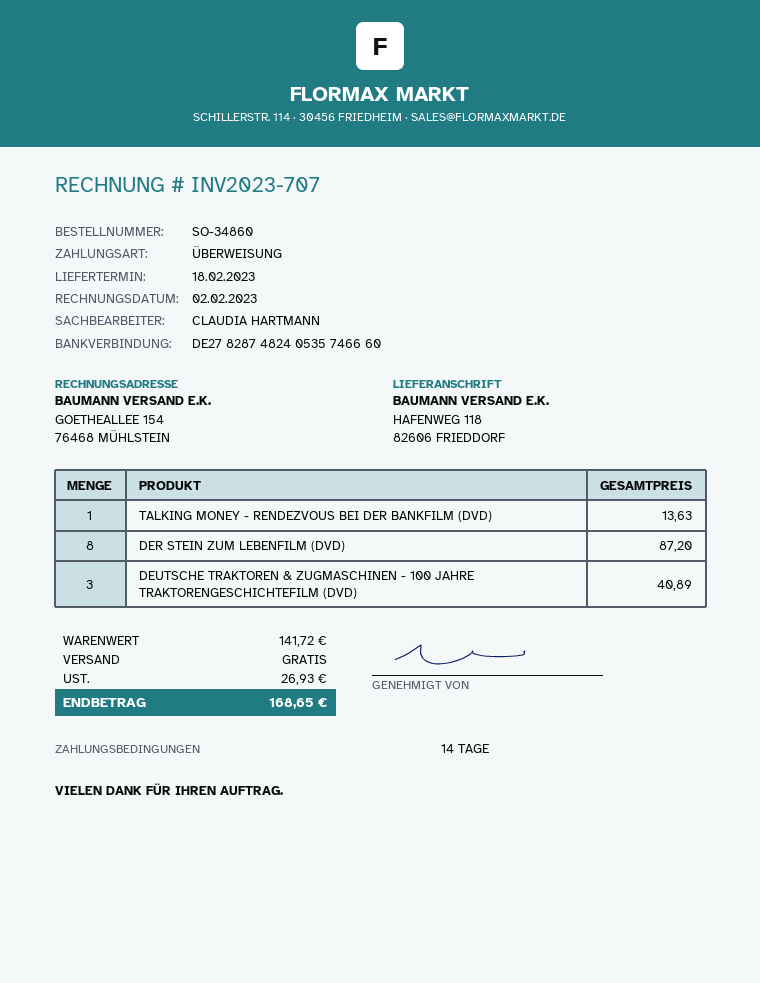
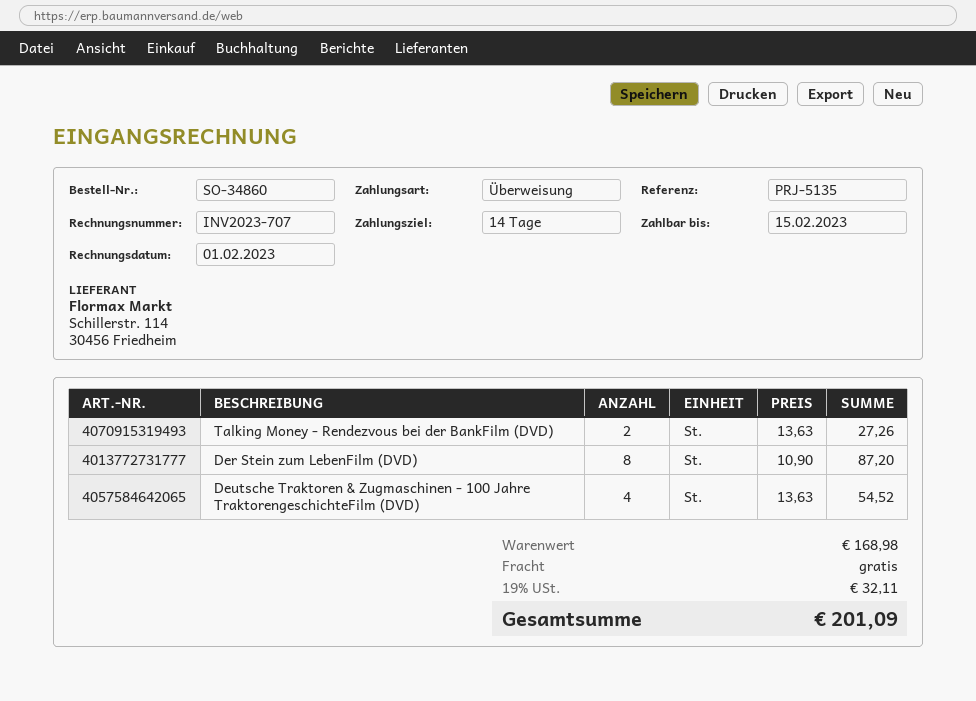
invoice date: 2023-02-02 -> 2023-02-01
TALKING MONEY - RENDEZVOUS BEI DER BANKFILM (DVD): 1 for 13.63 -> 2 for 27.26
DEUTSCHE TRAKTOREN & ZUGMASCHINEN - 100 JAHRE TRAKTORENGESCHICHTEFILM (DVD): 3 for 40.89 -> 4 for 54.52
subtotal: 141.72 -> 168.98
tax: 26.93 -> 32.11
total: 168.65 -> 201.09

